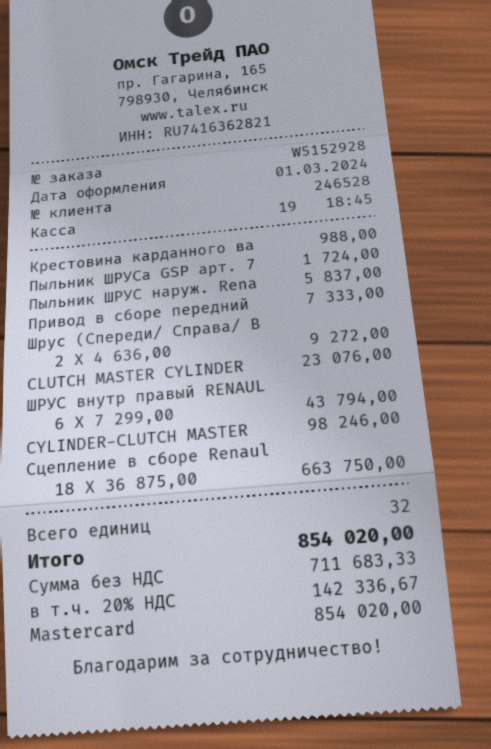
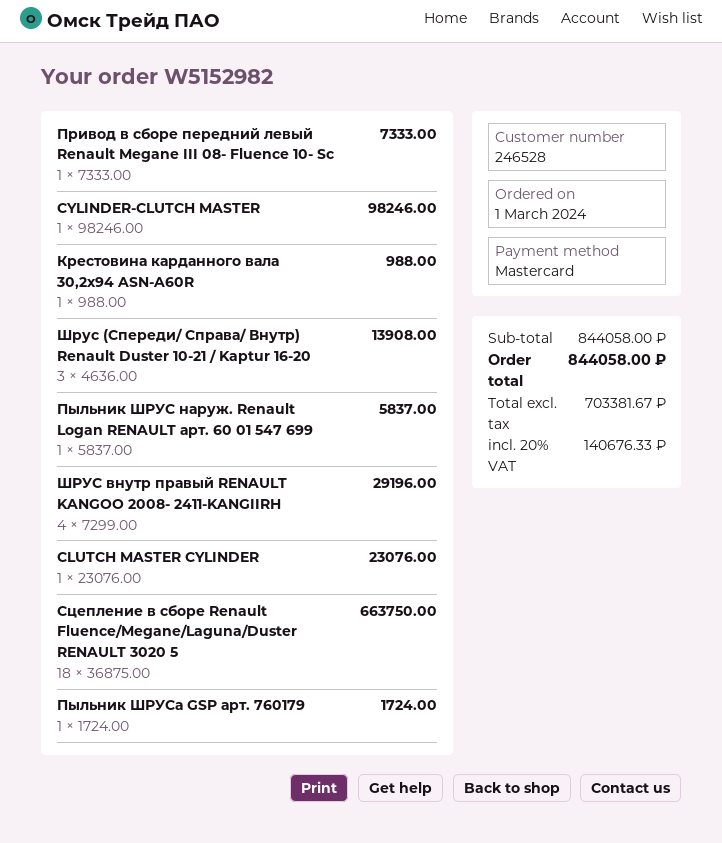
order number: W5152928 -> W5152982
Шрус (Спереди/ Справа/ В: 2 x 4636.00 = 9272.00 -> 3 x 4636.00 = 13908.00
ШРУС внутр правый RENAUL: 6 x 7299.00 = 43794.00 -> 4 x 7299.00 = 29196.00
net: 711683.33 -> 703381.67
tax: 20% = 142336.67 -> 20% = 140676.33
total: 854020.00 -> 844058.00

